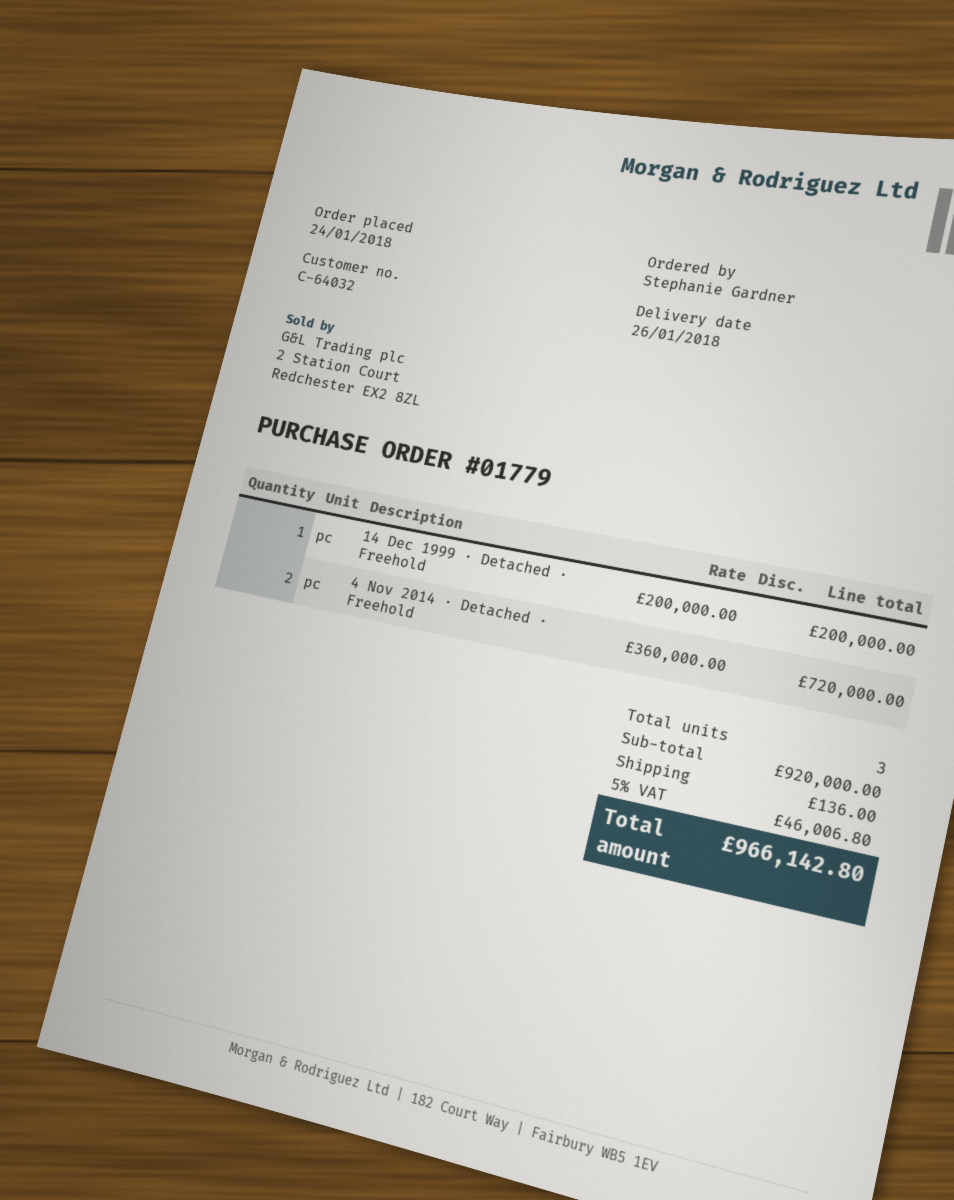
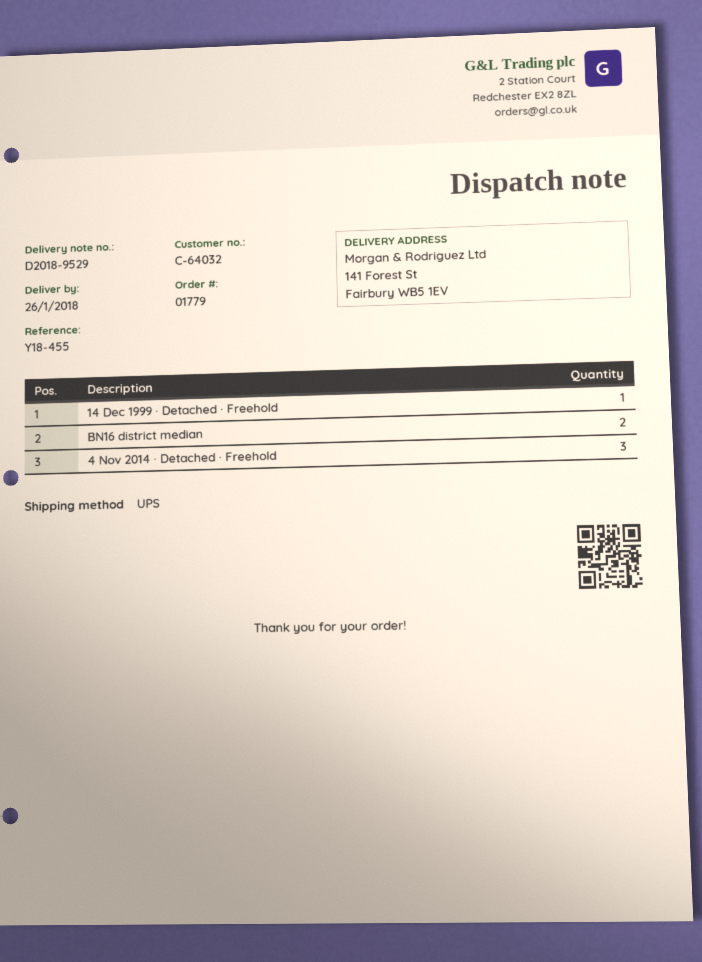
4 Nov 2014 · Detached · Freehold: 2 -> 3
BN16 district median: none -> 2

